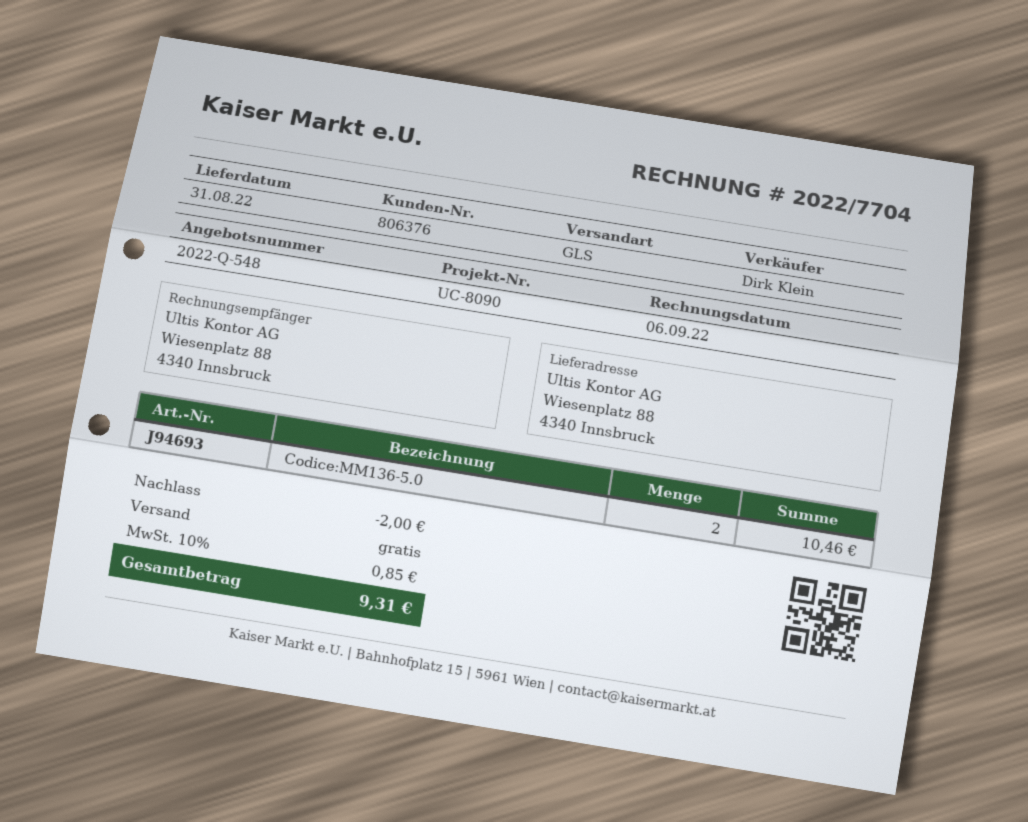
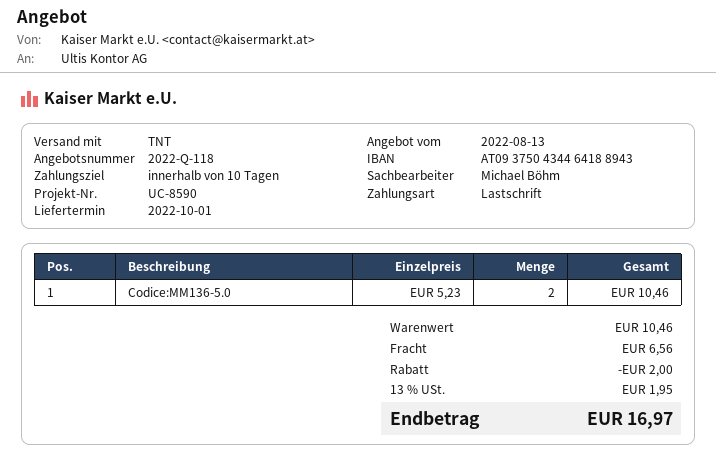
quote number: 2022-Q-548 -> 2022-Q-118
delivery date: 2022-08-31 -> 2022-10-01
reference: UC-8090 -> UC-8590
sales rep: Dirk Klein -> Michael Böhm
shipping method: GLS -> TNT
shipping: 0.00 -> 6.56
tax: 10% = 0.85 -> 13% = 1.95
total: 9.31 -> 16.97

